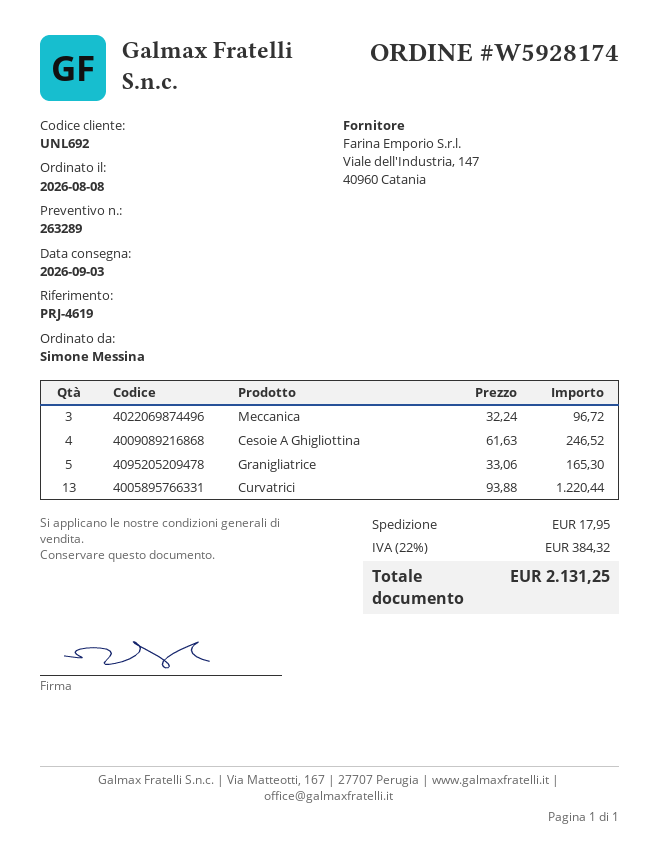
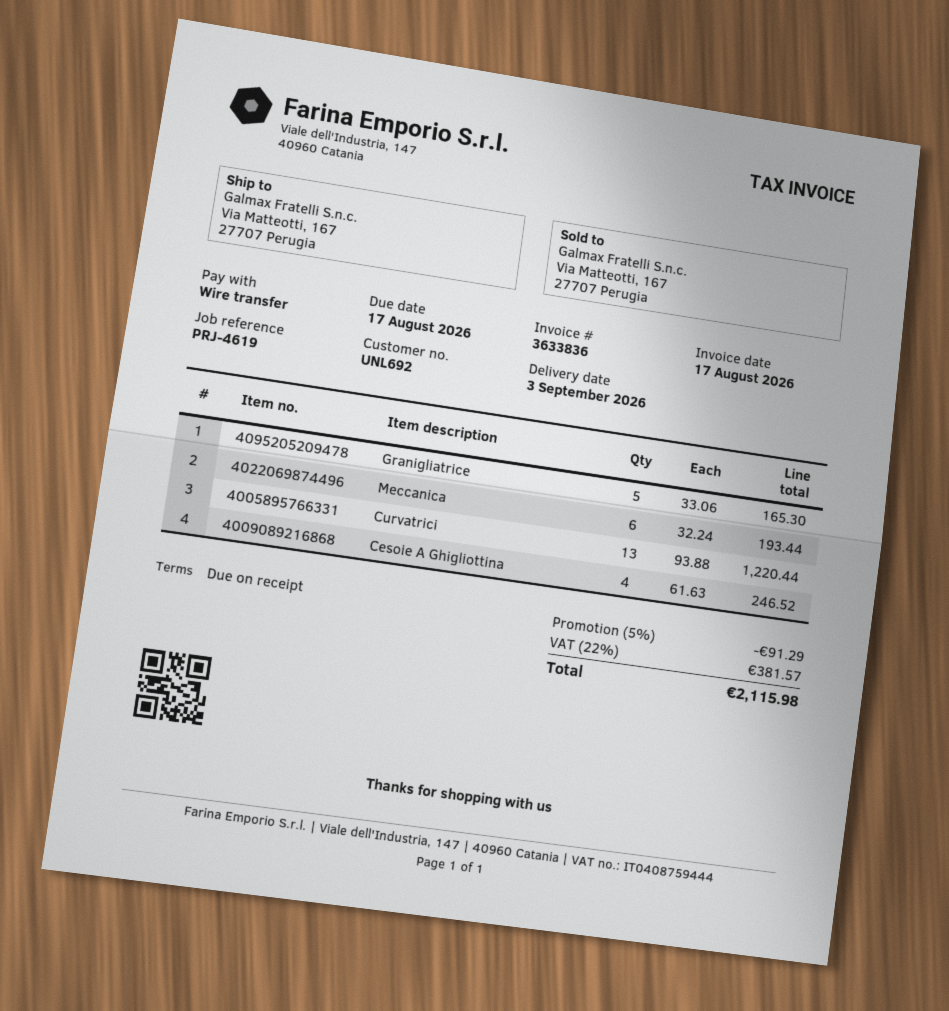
Meccanica: 3 x 32.24 = 96.72 -> 6 x 32.24 = 193.44
discount: none -> 5% = 91.29
shipping: 17.95 -> none
tax: 22% = 384.32 -> 22% = 381.57
total: 2131.25 -> 2115.98

